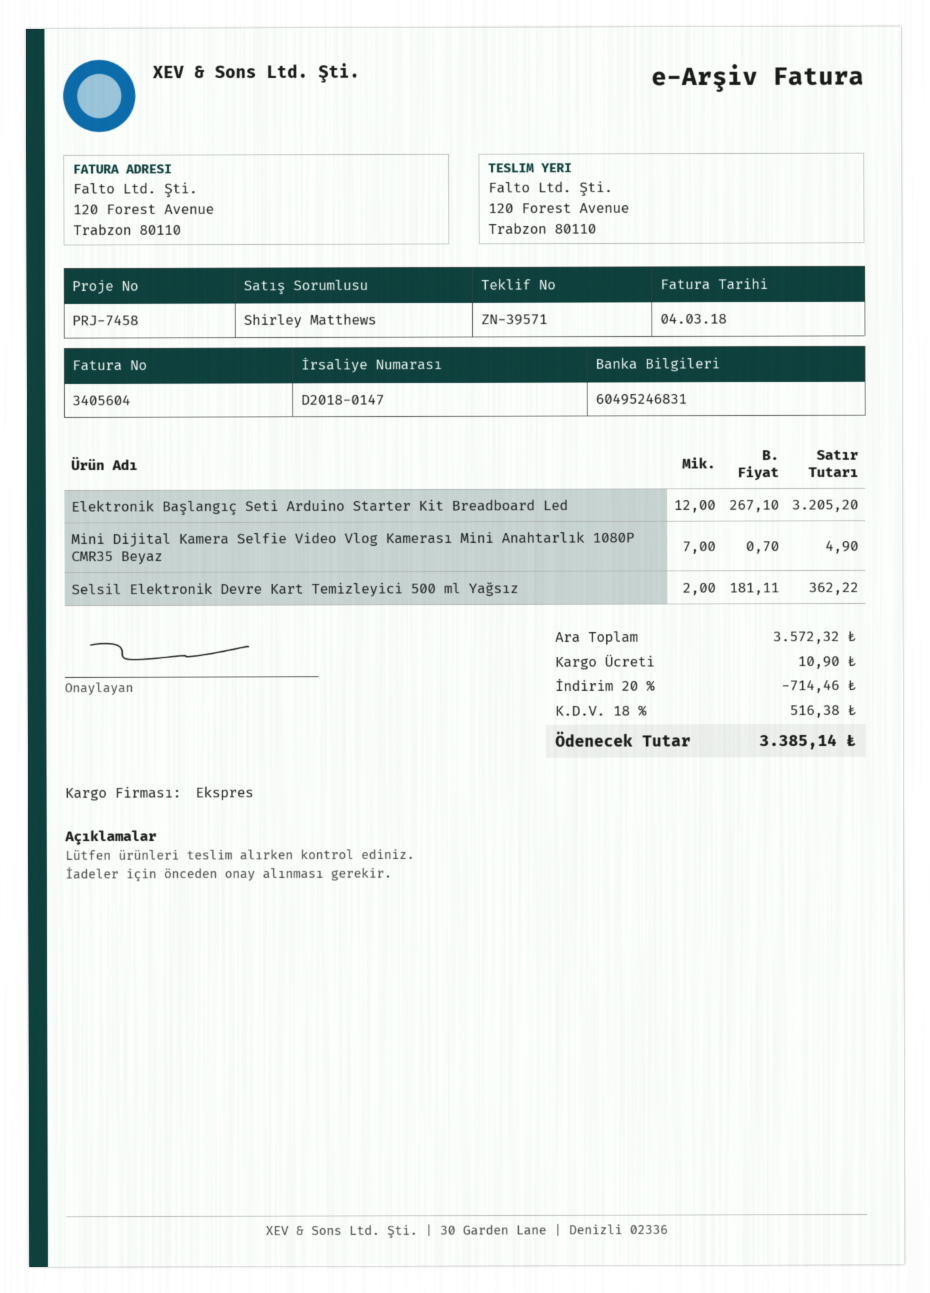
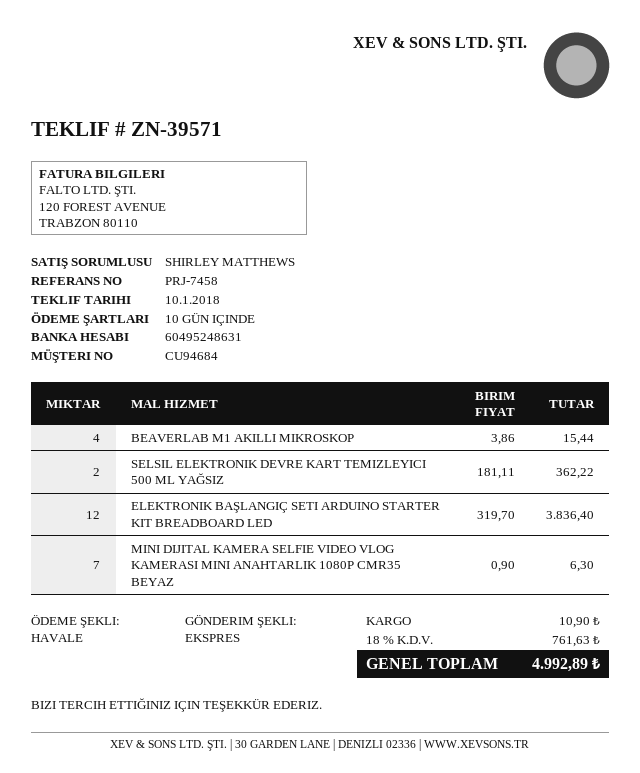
bank account: 60495246831 -> 60495248631
Elektronik Başlangıç Seti Arduino Starter Kit Breadboard Led: 12 x 267.10 = 3205.20 -> 12 x 319.70 = 3836.40
Mini Dijital Kamera Selfie Video Vlog Kamerası Mini Anahtarlık 1080P CMR35 Beyaz: 7 x 0.70 = 4.90 -> 7 x 0.90 = 6.30
BEAVERLAB M1 AKILLI MIKROSKOP: none -> 4 x 3.86 = 15.44
discount: 20% = 714.46 -> none
tax: 18% = 516.38 -> 18% = 761.63
total: 3385.14 -> 4992.89

